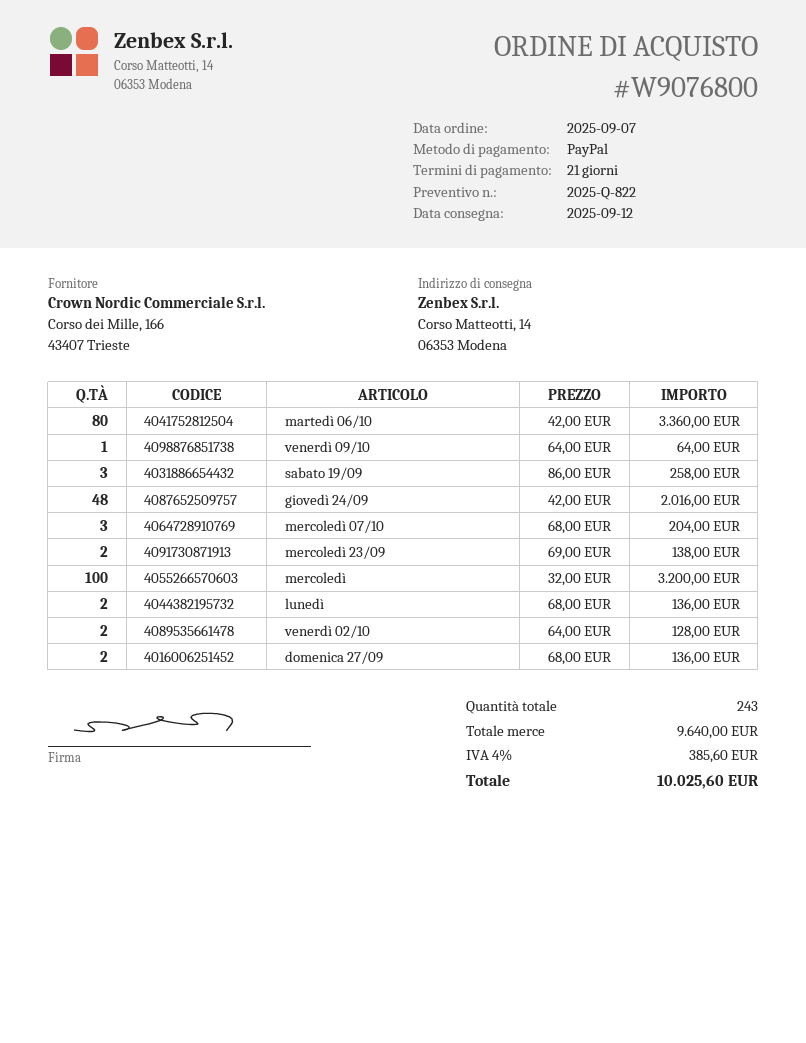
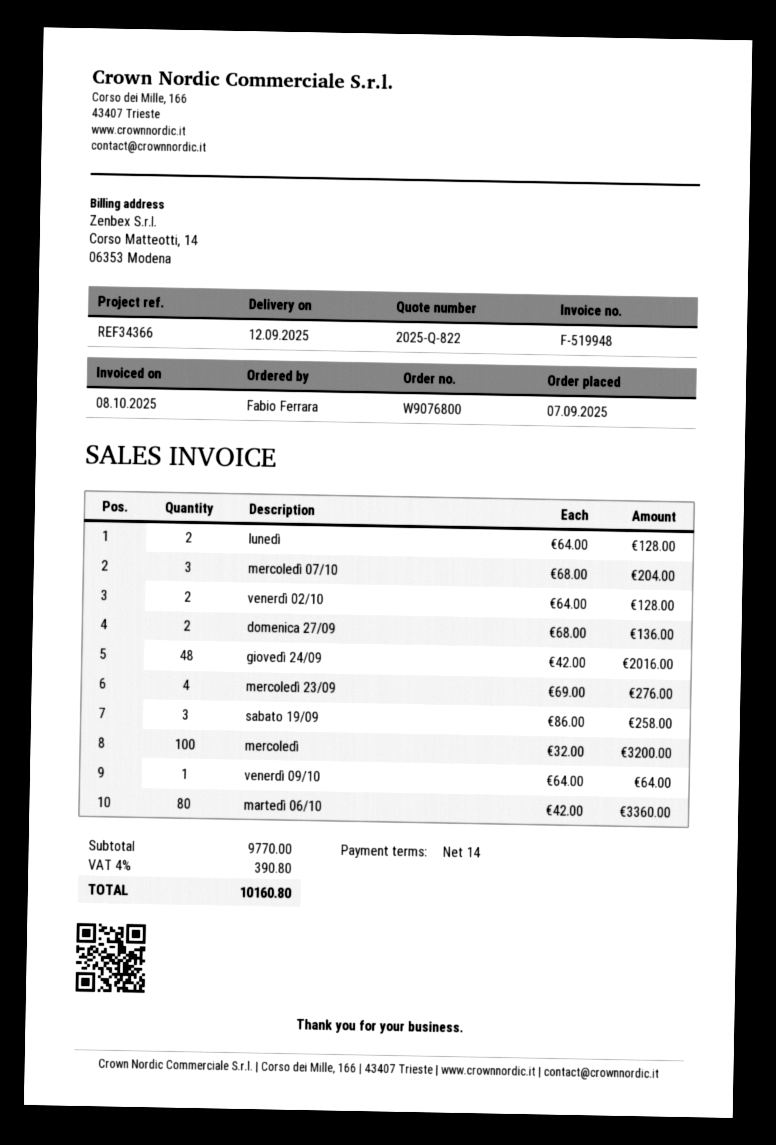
payment terms: 21 days -> 14 days
mercoledì 23/09: 2 x 69.00 = 138.00 -> 4 x 69.00 = 276.00
lunedì: 2 x 68.00 = 136.00 -> 2 x 64.00 = 128.00
subtotal: 9640.00 -> 9770.00
tax: 4% = 385.60 -> 4% = 390.80
total: 10025.60 -> 10160.80

